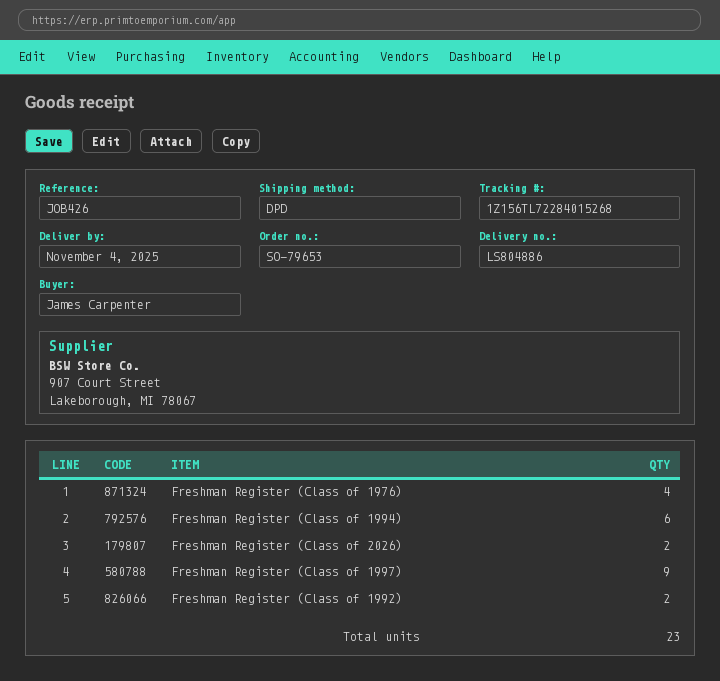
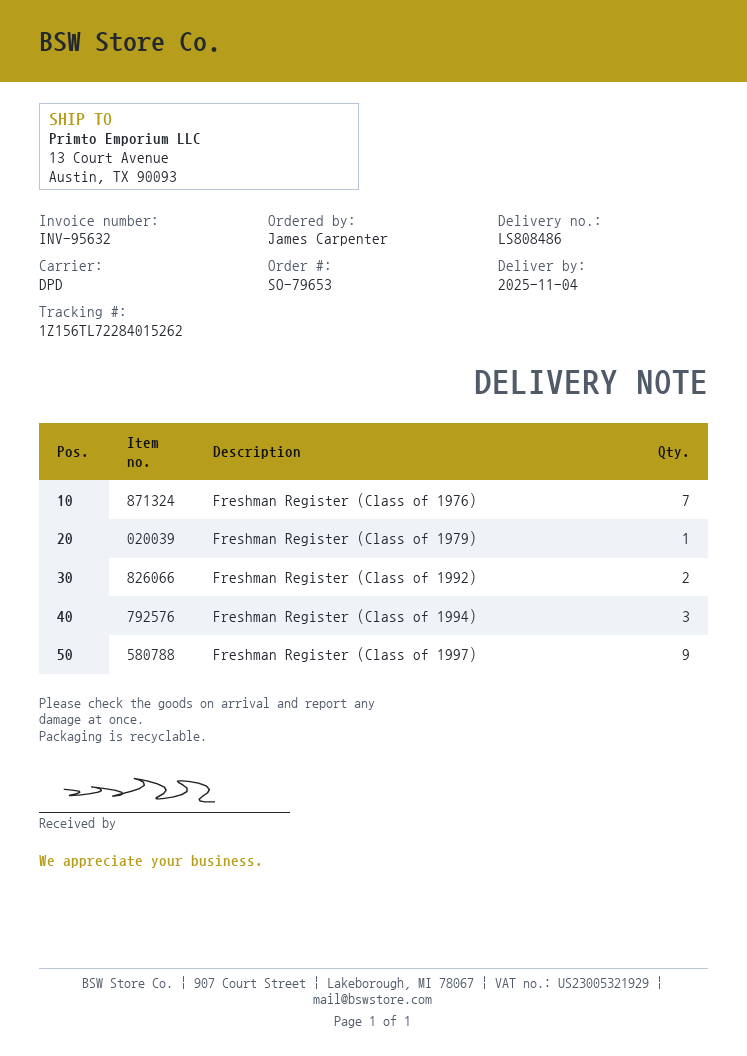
delivery note number: LS804886 -> LS808486
tracking number: 1Z156TL72284015268 -> 1Z156TL72284015262
Freshman Register (Class of 1976): 4 -> 7
Freshman Register (Class of 1994): 6 -> 3
Freshman Register (Class of 2026): 2 -> none
Freshman Register (Class of 1979): none -> 1

